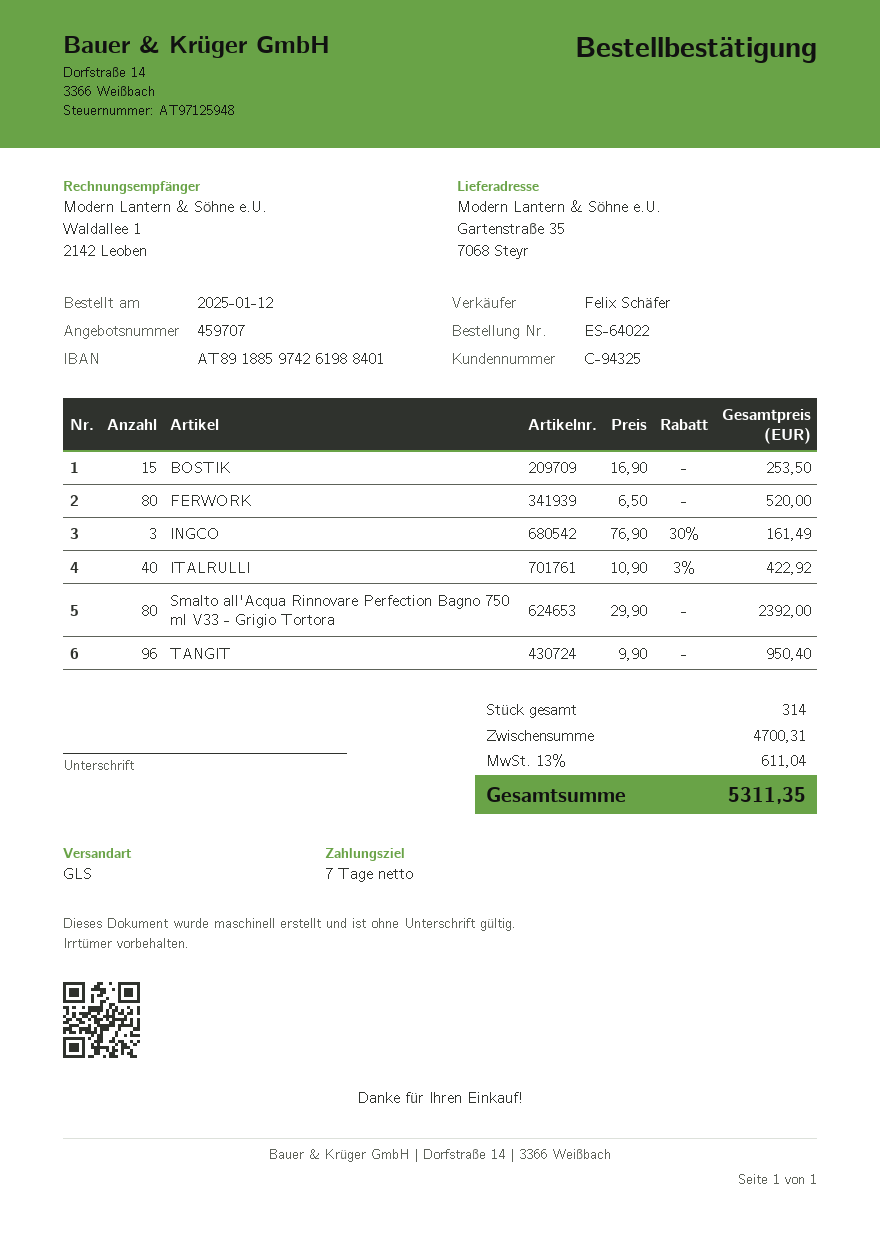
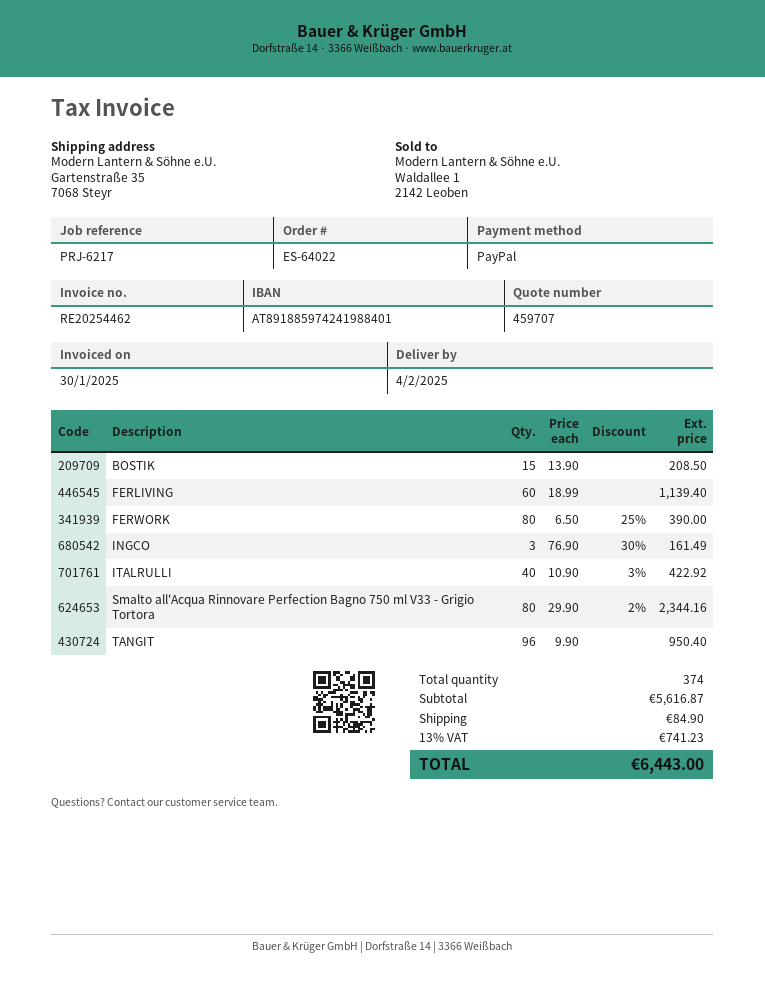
bank account: AT891885974261988401 -> AT891885974241988401
BOSTIK: 15 x 16.90 = 253.50 -> 15 x 13.90 = 208.50
FERWORK: 80 x 6.50 = 520.00 -> 80 x 6.50 - 25% = 390.00
Smalto all'Acqua Rinnovare Perfection Bagno 750 ml V33 - Grigio Tortora: 80 x 29.90 = 2392.00 -> 80 x 29.90 - 2% = 2344.16
FERLIVING: none -> 60 x 18.99 = 1139.40
total quantity: 314 -> 374
subtotal: 4700.31 -> 5616.87
shipping: none -> 84.90
tax: 13% = 611.04 -> 13% = 741.23
total: 5311.35 -> 6443.00

